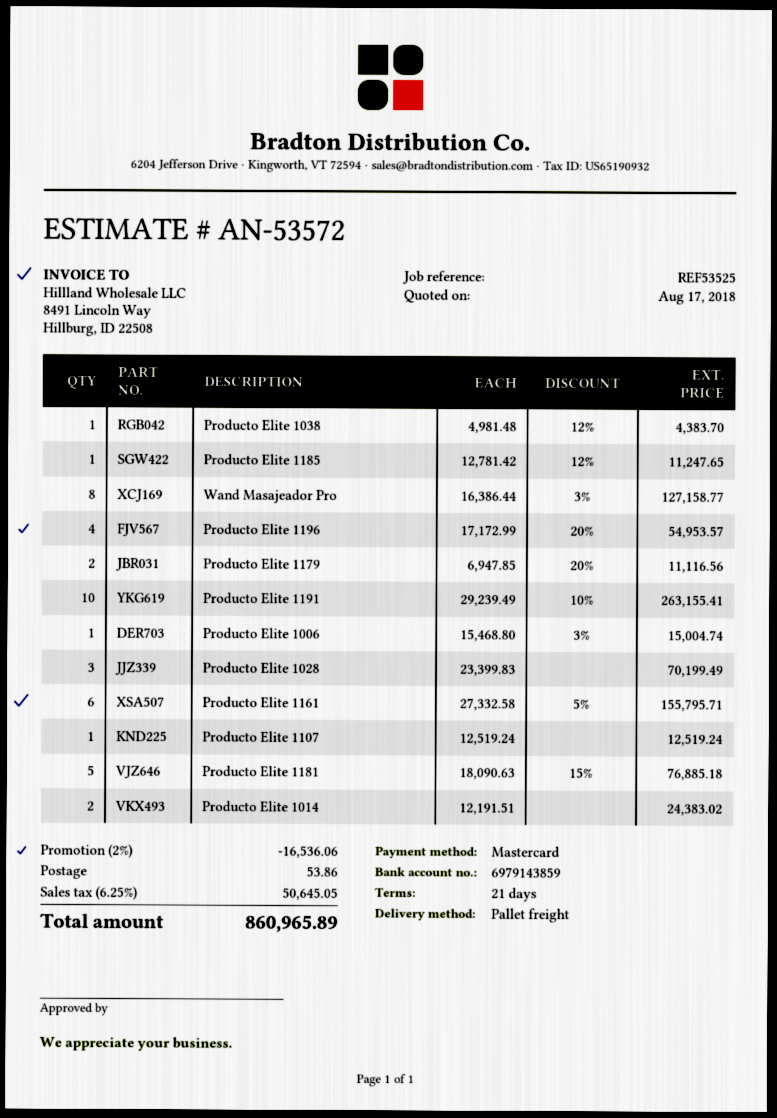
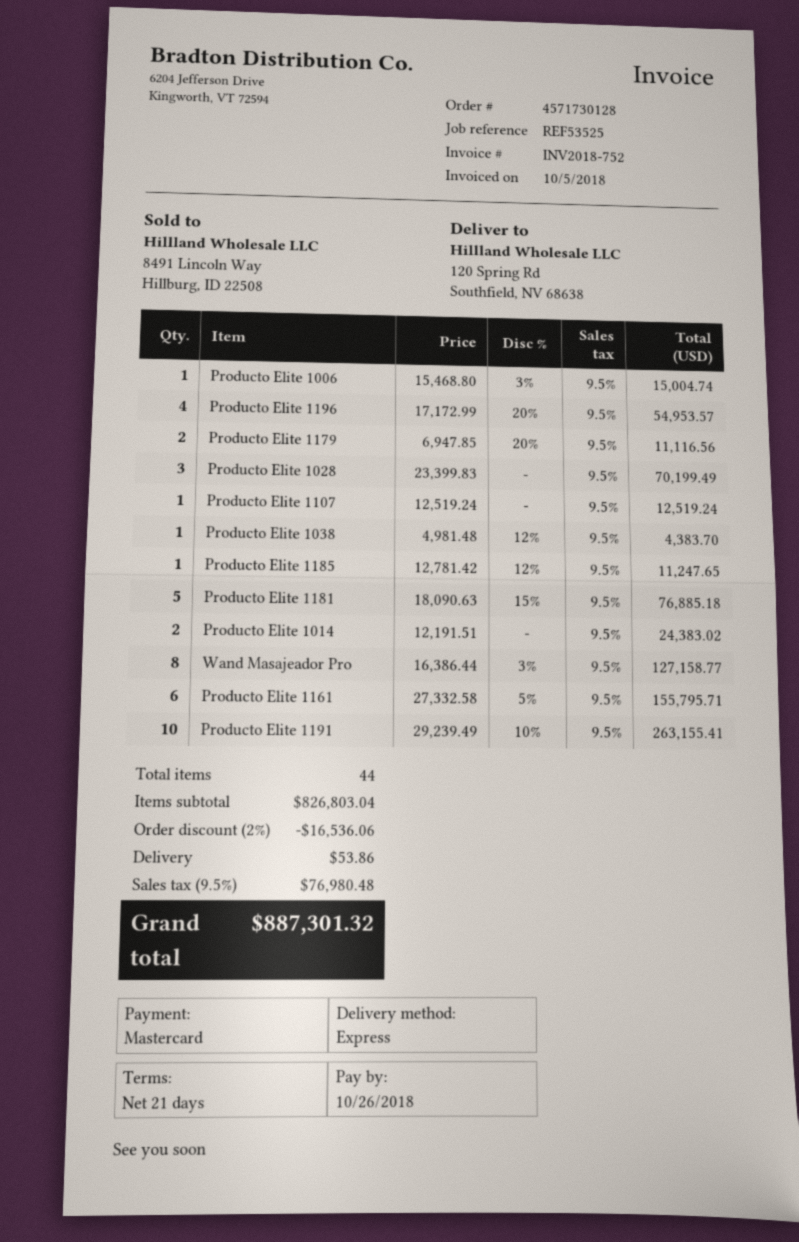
shipping method: pallet freight -> express
tax: 6.25% = 50645.05 -> 9.5% = 76980.48
total: 860965.89 -> 887301.32

